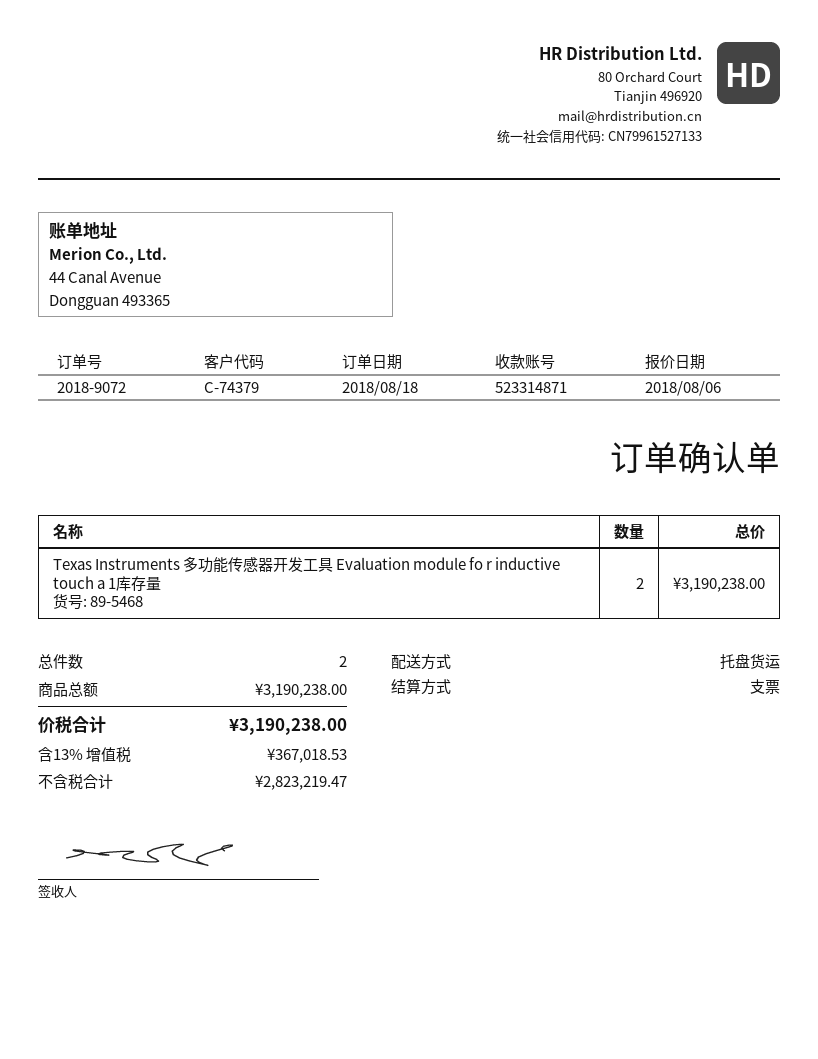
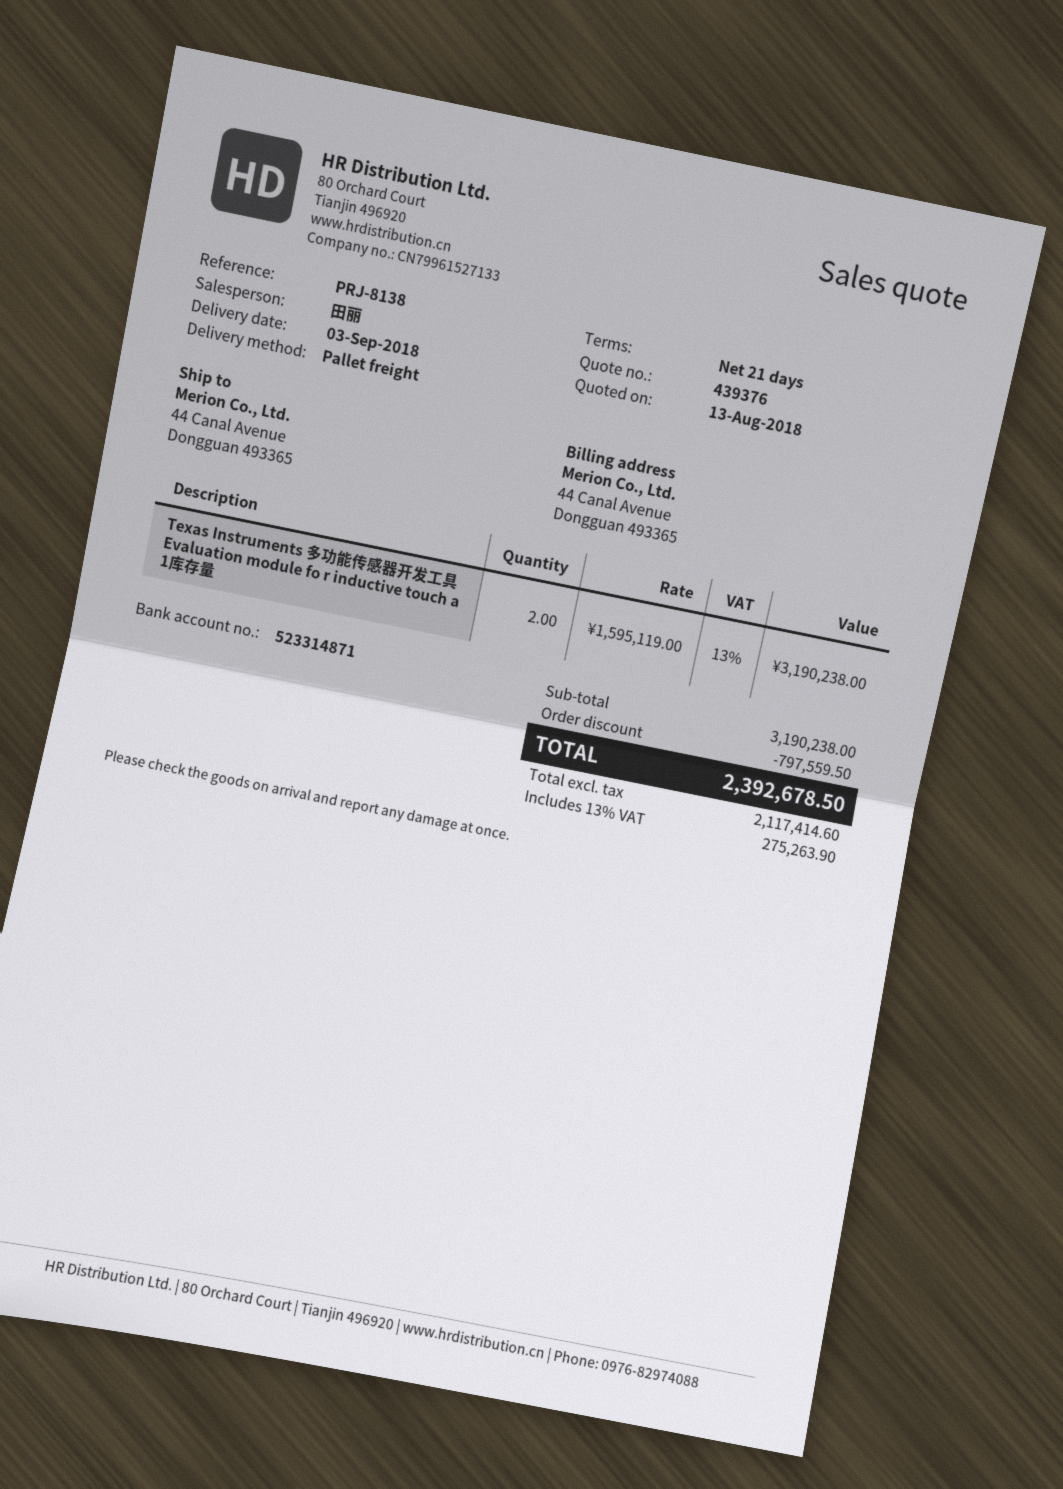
quote date: 2018-08-06 -> 2018-08-13
discount: none -> 797559.50
net: 2823219.47 -> 2117414.60
tax: 13% = 367018.53 -> 13% = 275263.90
total: 3190238.00 -> 2392678.50

